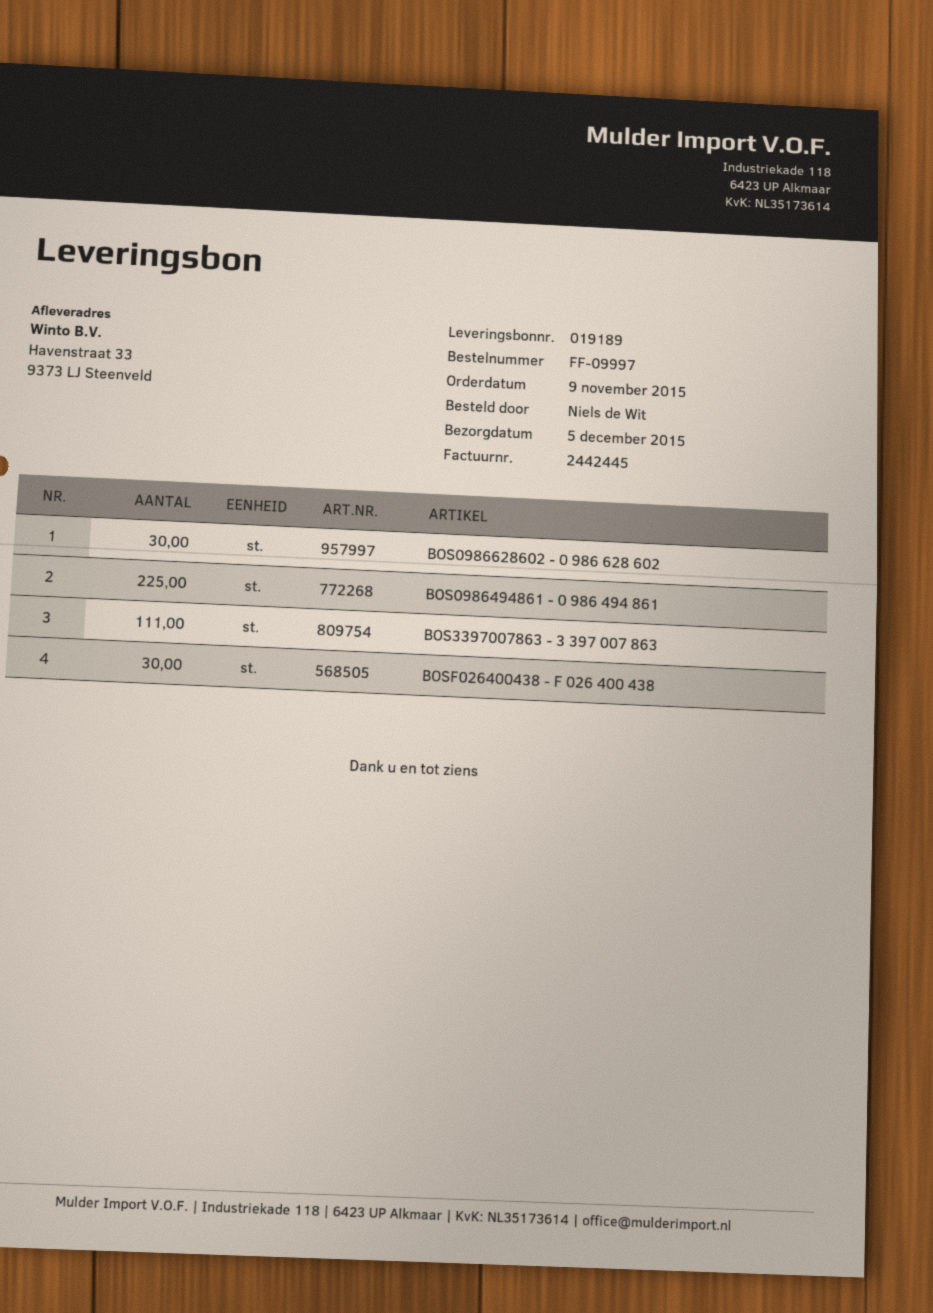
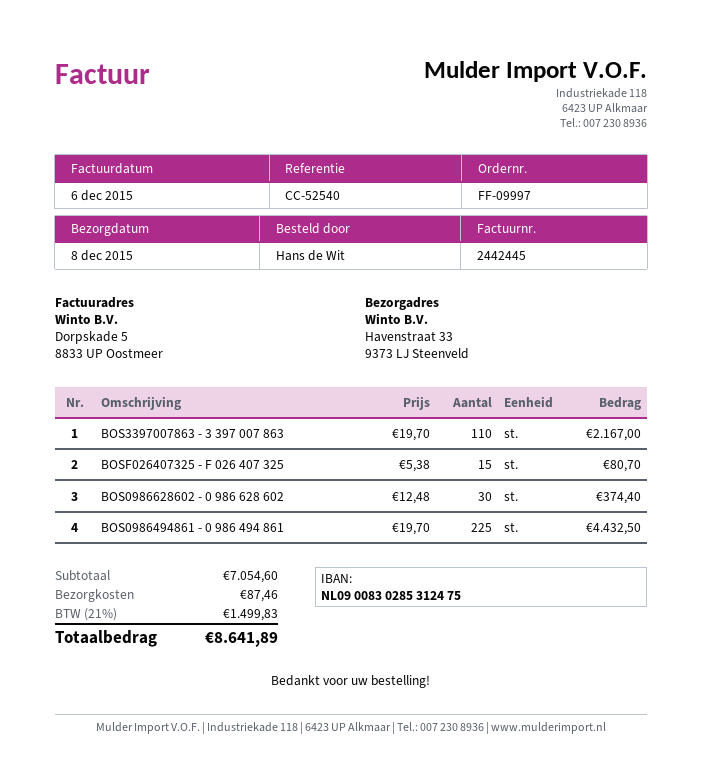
delivery date: 2015-12-05 -> 2015-12-08
ordered by: Niels de Wit -> Hans de Wit
BOS3397007863 - 3 397 007 863: 111 -> 110
BOSF026400438 - F 026 400 438: 30 -> none
BOSF026407325 - F 026 407 325: none -> 15

